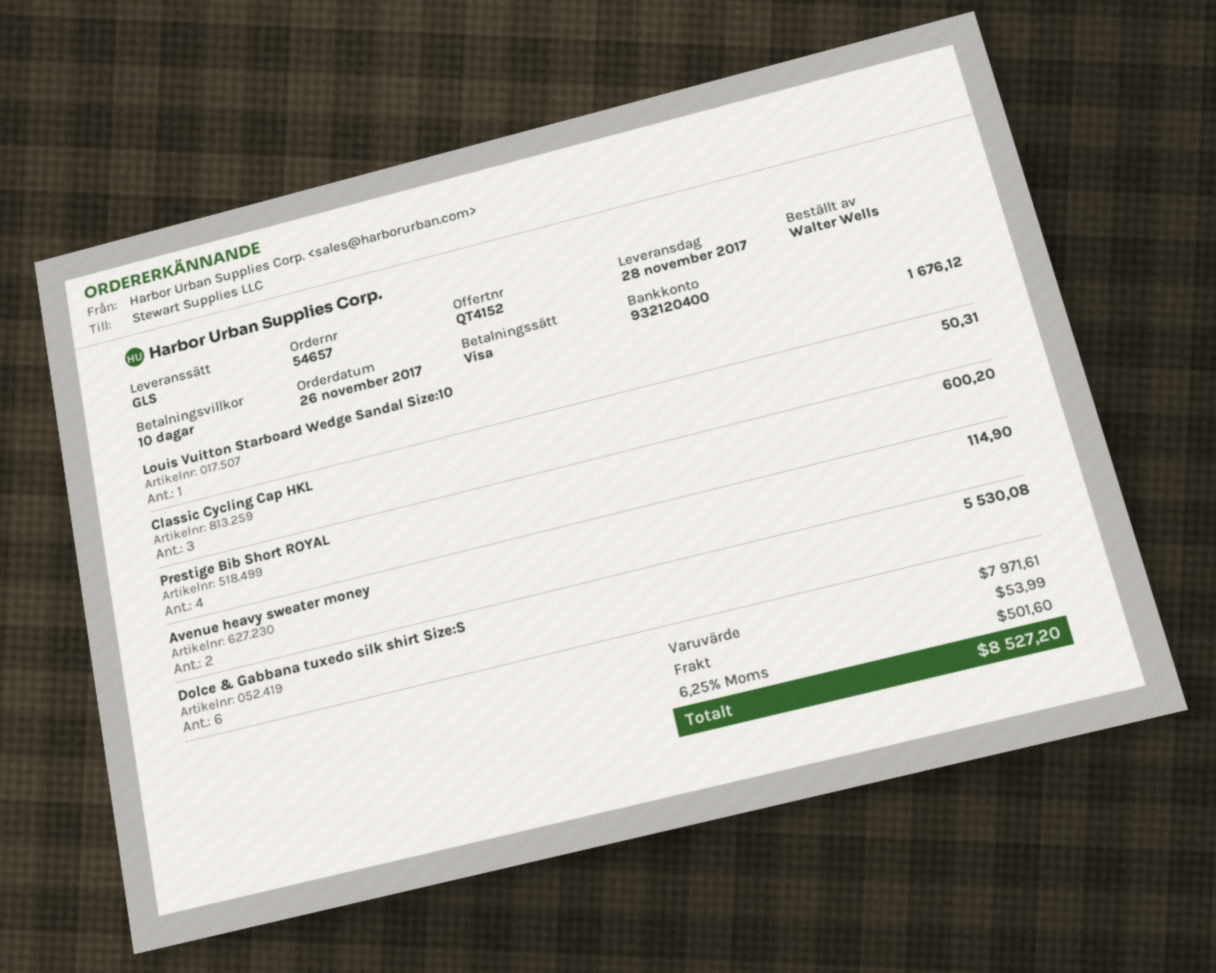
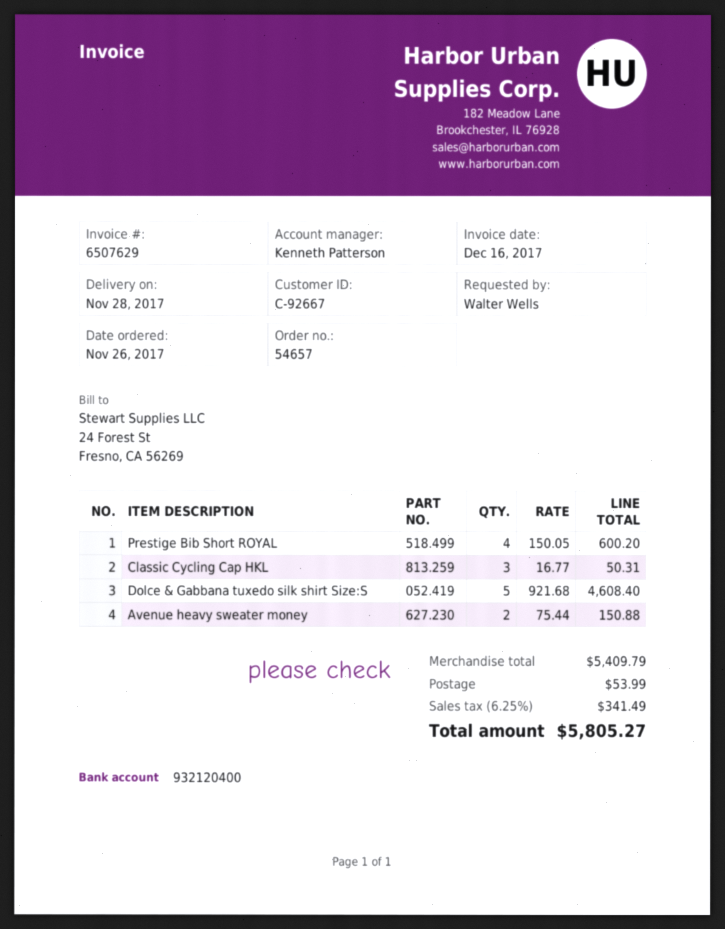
Louis Vuitton Starboard Wedge Sandal Size:10: 1 for 1676.12 -> none
Avenue heavy sweater money: 2 for 114.90 -> 2 for 150.88
Dolce & Gabbana tuxedo silk shirt Size:S: 6 for 5530.08 -> 5 for 4608.40
subtotal: 7971.61 -> 5409.79
tax: 6.25% = 501.60 -> 6.25% = 341.49
total: 8527.20 -> 5805.27

